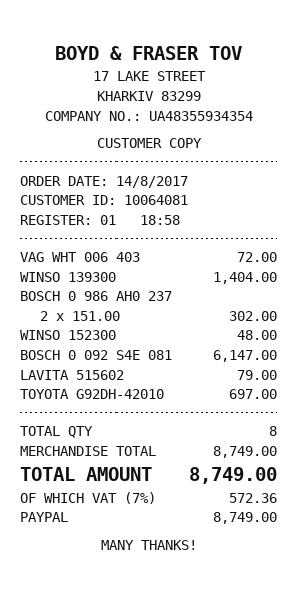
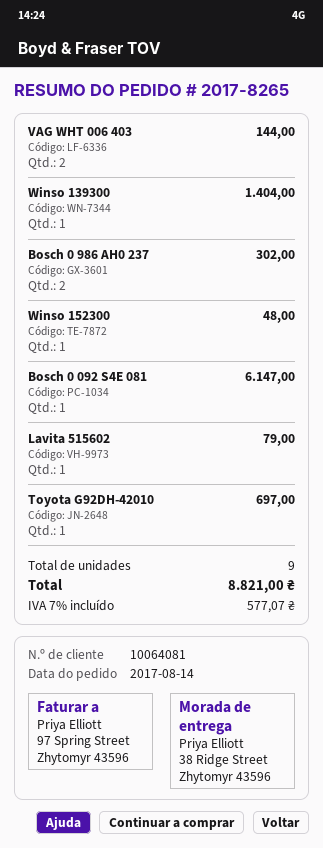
VAG WHT 006 403: 1 for 72.00 -> 2 for 144.00
total quantity: 8 -> 9
tax: 7% = 572.36 -> 7% = 577.07
total: 8749.00 -> 8821.00

